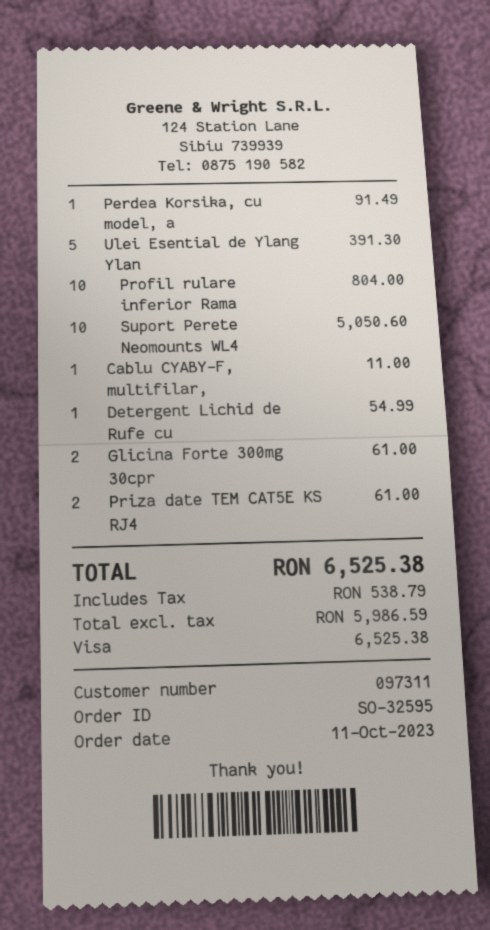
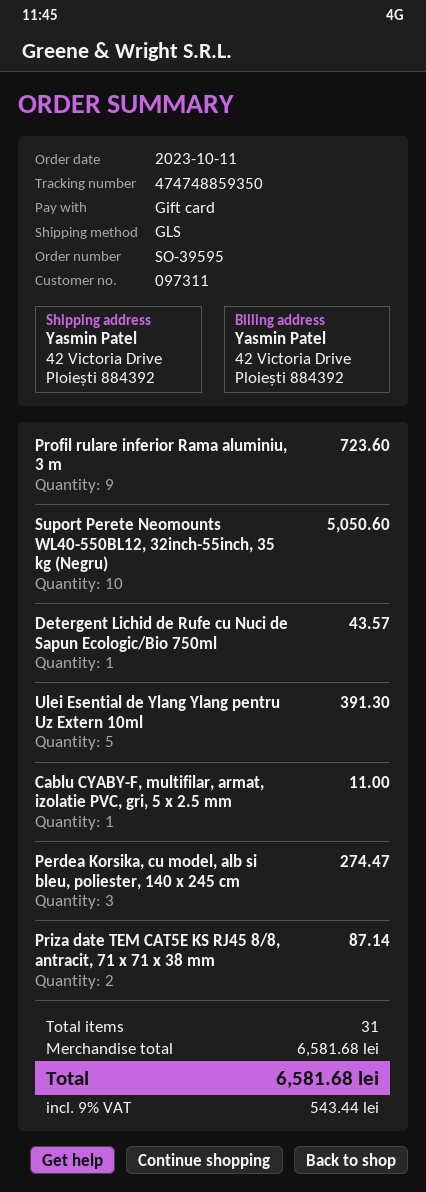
order number: SO-32595 -> SO-39595
payment method: Visa -> gift card
Perdea Korsika, cu model, a: 1 for 91.49 -> 3 for 274.47
Profil rulare inferior Rama: 10 for 804.00 -> 9 for 723.60
Detergent Lichid de Rufe cu: 1 for 54.99 -> 1 for 43.57
Glicina Forte 300mg 30cpr: 2 for 61.00 -> none
Priza date TEM CAT5E KS RJ4: 2 for 61.00 -> 2 for 87.14
tax: 538.79 -> 543.44
total: 6525.38 -> 6581.68

